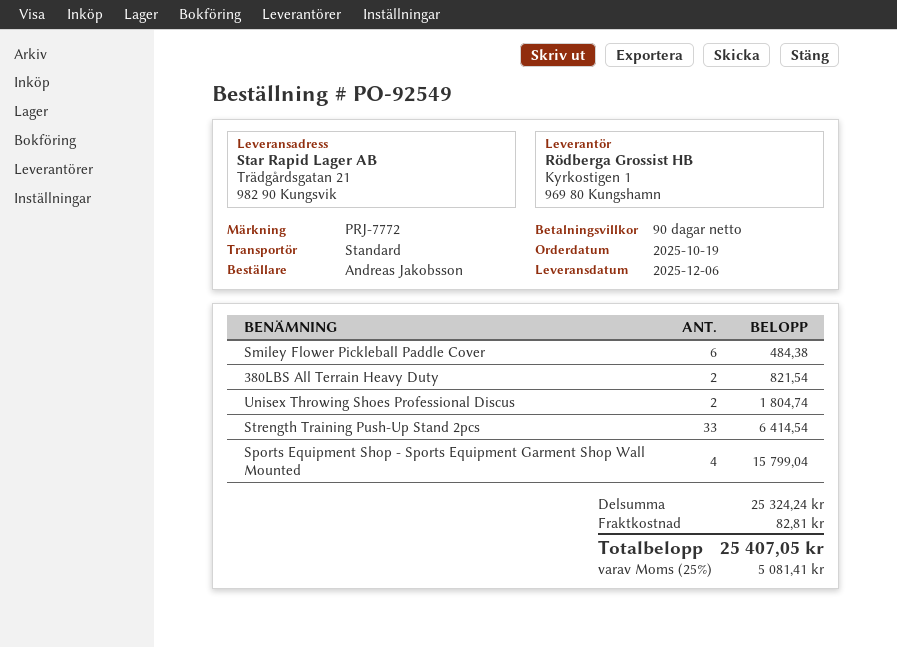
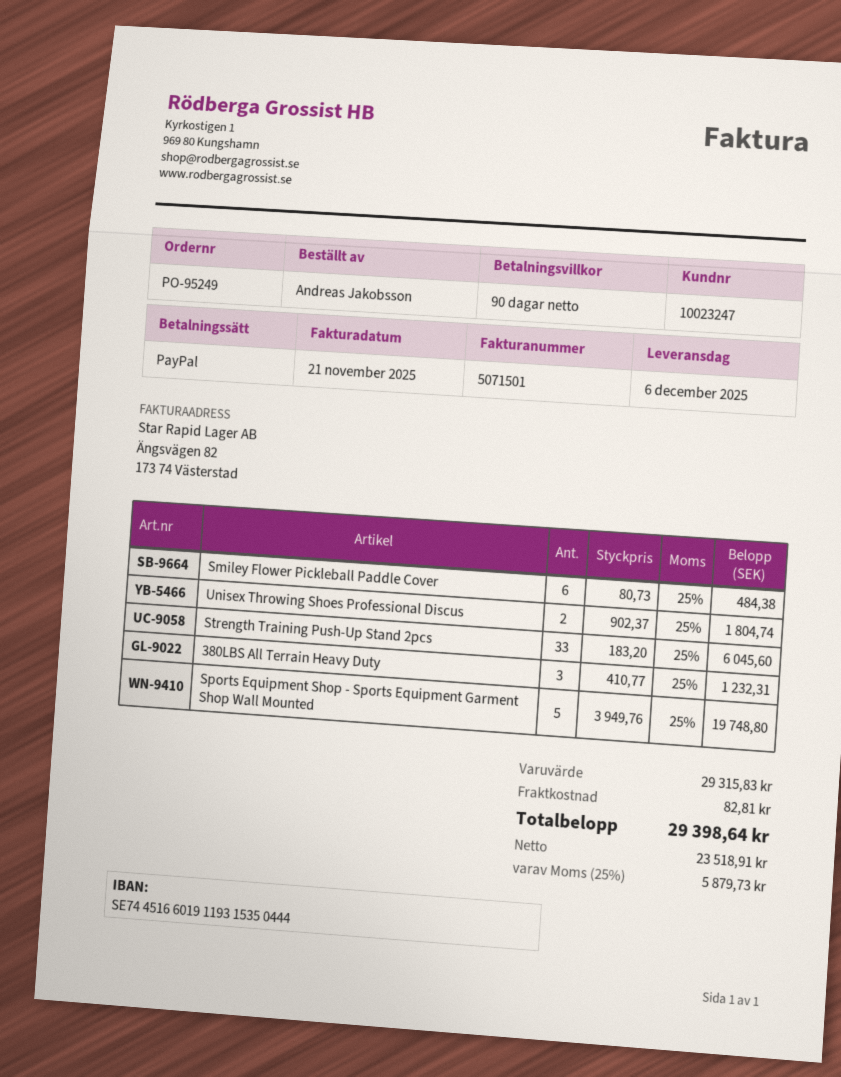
order number: PO-92549 -> PO-95249
380LBS All Terrain Heavy Duty: 2 for 821.54 -> 3 for 1232.31
Strength Training Push-Up Stand 2pcs: 33 for 6414.54 -> 33 for 6045.60
Sports Equipment Shop - Sports Equipment Garment Shop Wall Mounted: 4 for 15799.04 -> 5 for 19748.80
subtotal: 25324.24 -> 29315.83
tax: 25% = 5081.41 -> 25% = 5879.73
total: 25407.05 -> 29398.64

